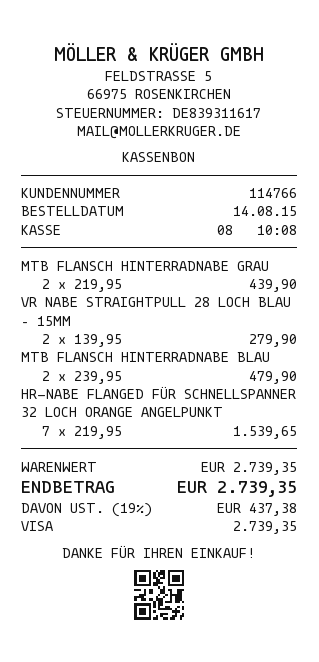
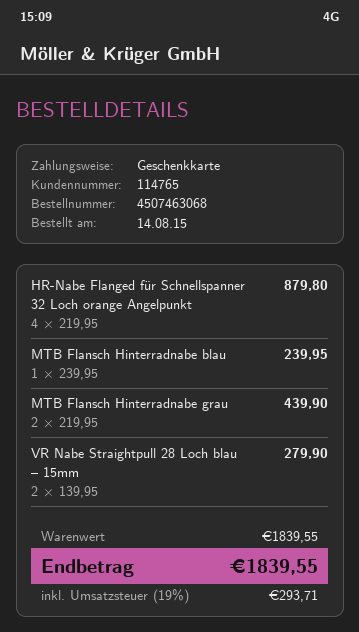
customer number: 114766 -> 114765
payment method: Visa -> gift card
MTB FLANSCH HINTERRADNABE BLAU: 2 x 239.95 = 479.90 -> 1 x 239.95 = 239.95
HR-NABE FLANGED FÜR SCHNELLSPANNER 32 LOCH ORANGE ANGELPUNKT: 7 x 219.95 = 1539.65 -> 4 x 219.95 = 879.80
subtotal: 2739.35 -> 1839.55
tax: 19% = 437.38 -> 19% = 293.71
total: 2739.35 -> 1839.55

